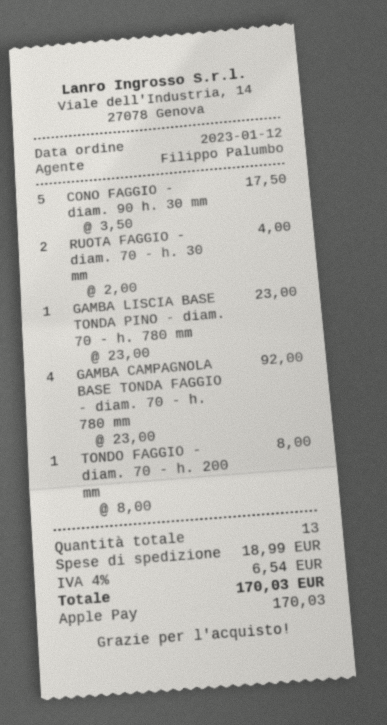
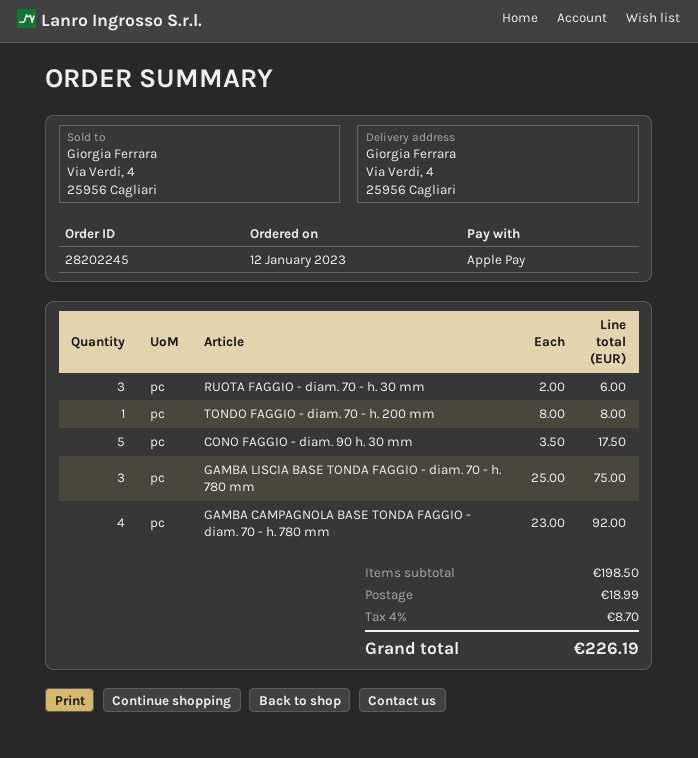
RUOTA FAGGIO - diam. 70 - h. 30 mm: 2 x 2.00 = 4.00 -> 3 x 2.00 = 6.00
GAMBA LISCIA BASE TONDA PINO - diam. 70 - h. 780 mm: 1 x 23.00 = 23.00 -> none
GAMBA LISCIA BASE TONDA FAGGIO - diam. 70 - h. 780 mm: none -> 3 x 25.00 = 75.00
tax: 4% = 6.54 -> 4% = 8.70
total: 170.03 -> 226.19

